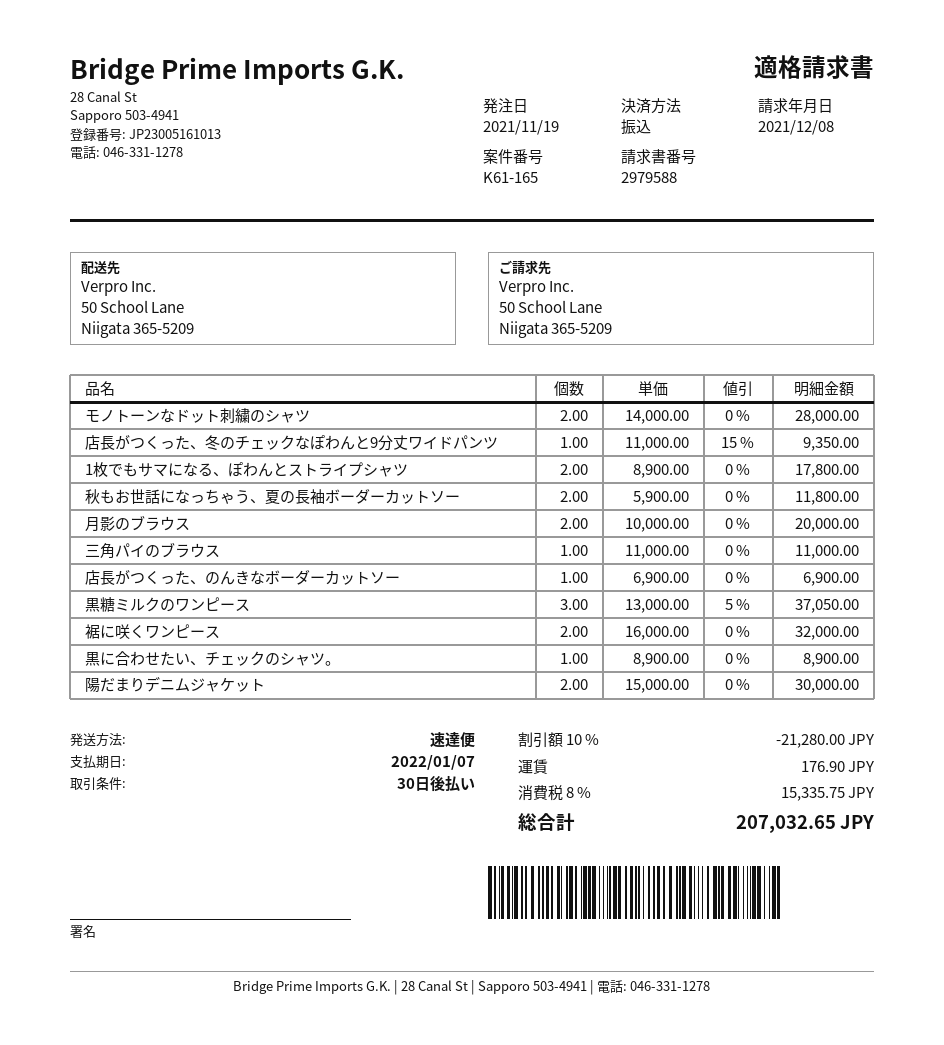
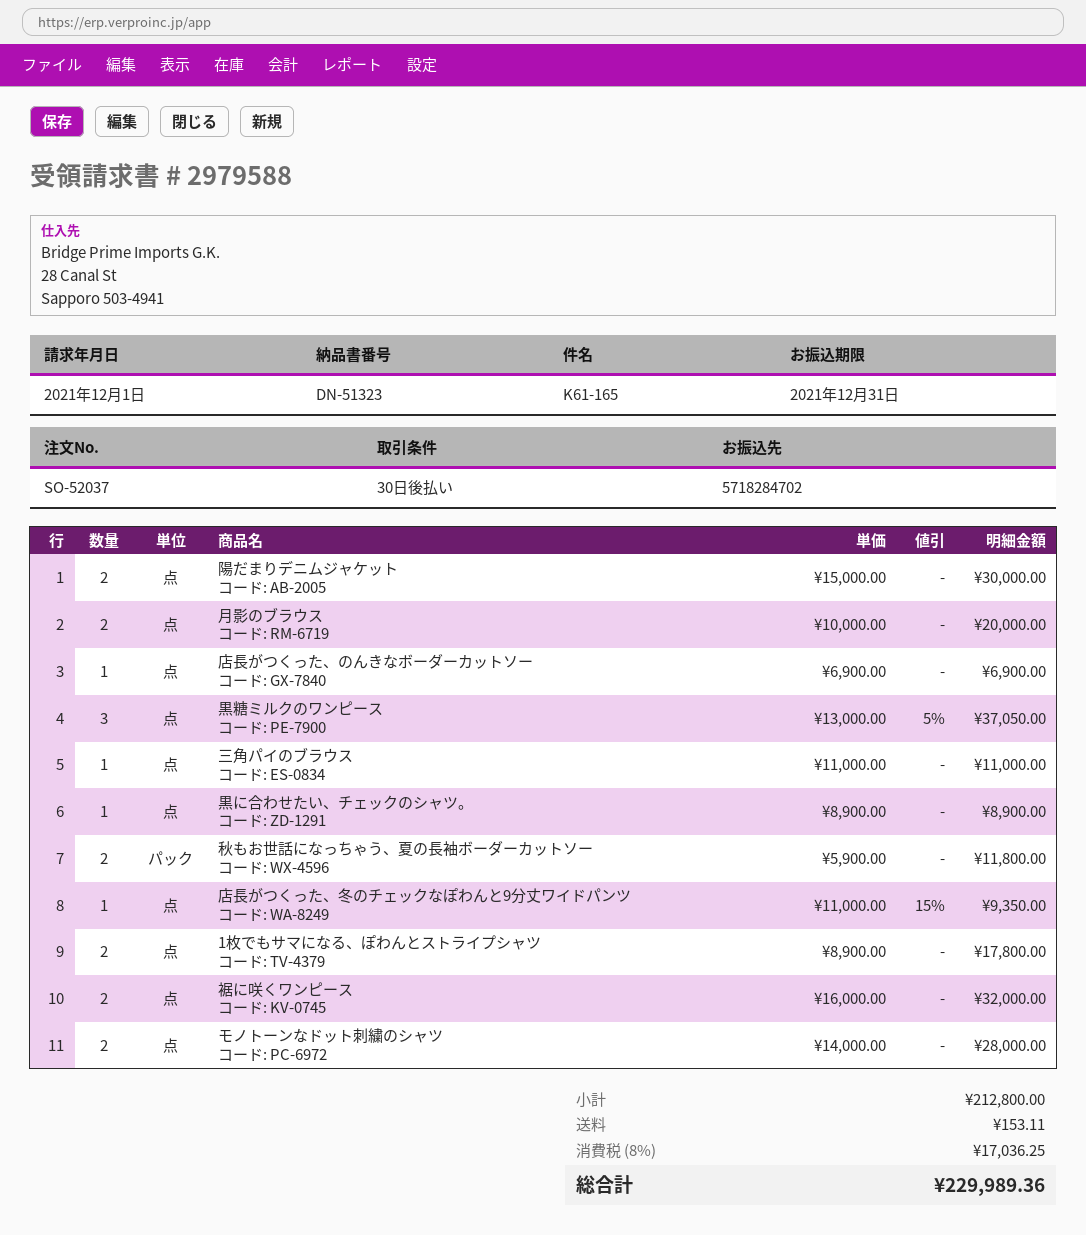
invoice date: 2021-12-08 -> 2021-12-01
due date: 2022-01-07 -> 2021-12-31
discount: 10% = 21280.00 -> none
shipping: 176.90 -> 153.11
tax: 8% = 15335.75 -> 8% = 17036.25
total: 207032.65 -> 229989.36

